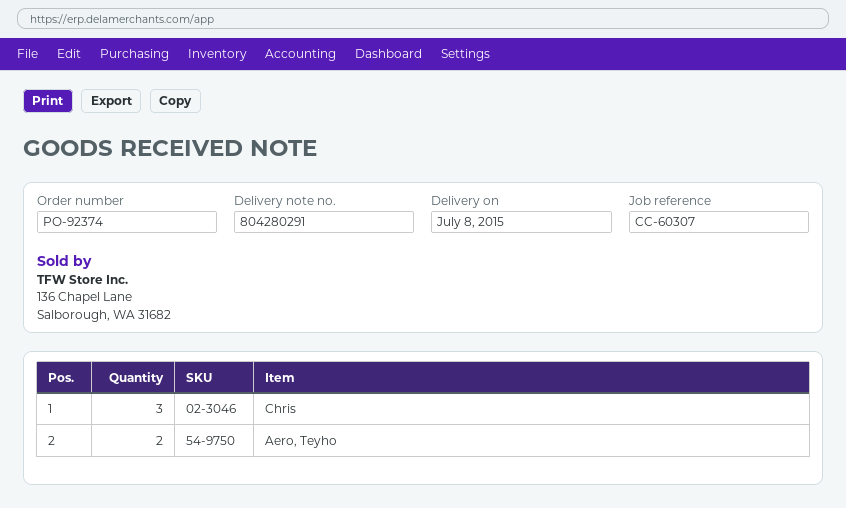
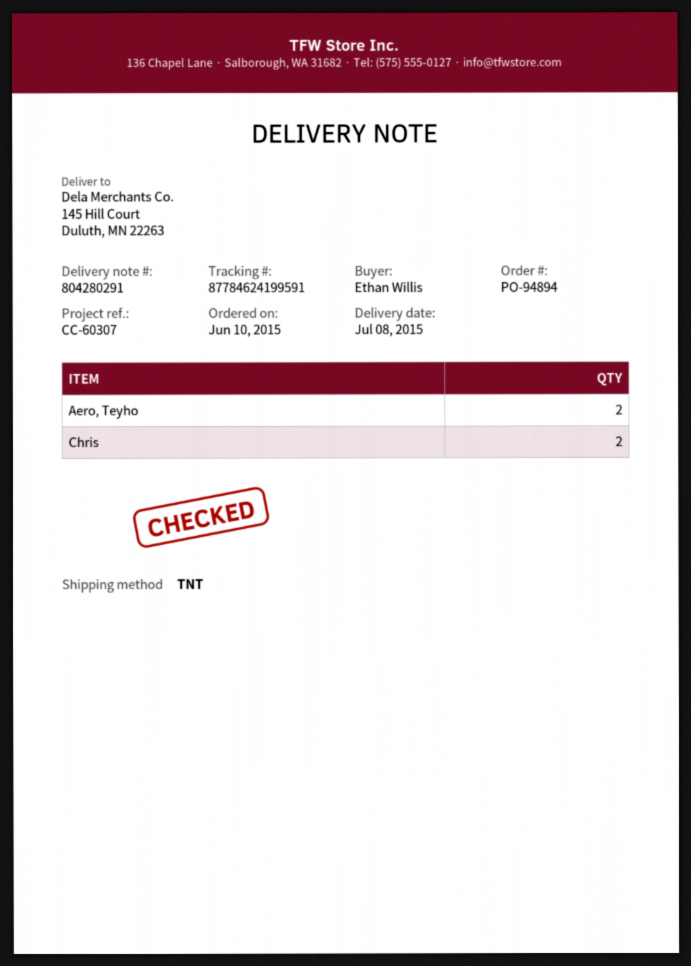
order number: PO-92374 -> PO-94894
Chris: 3 -> 2

